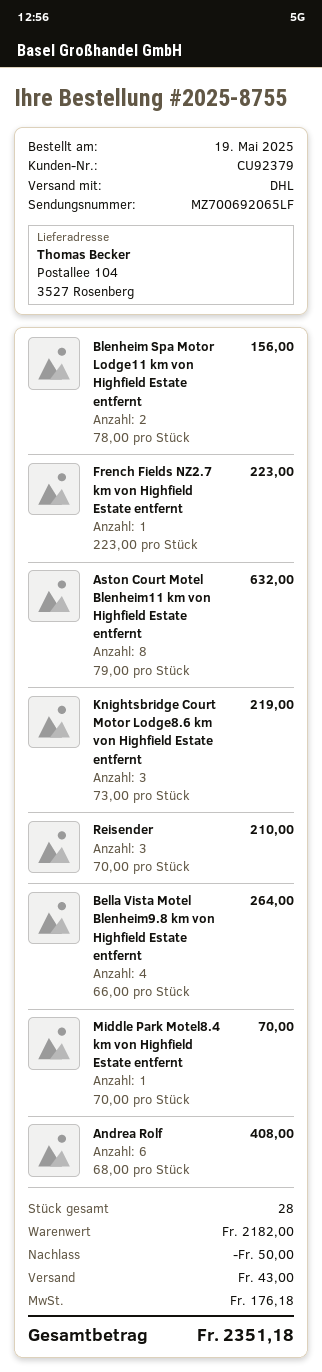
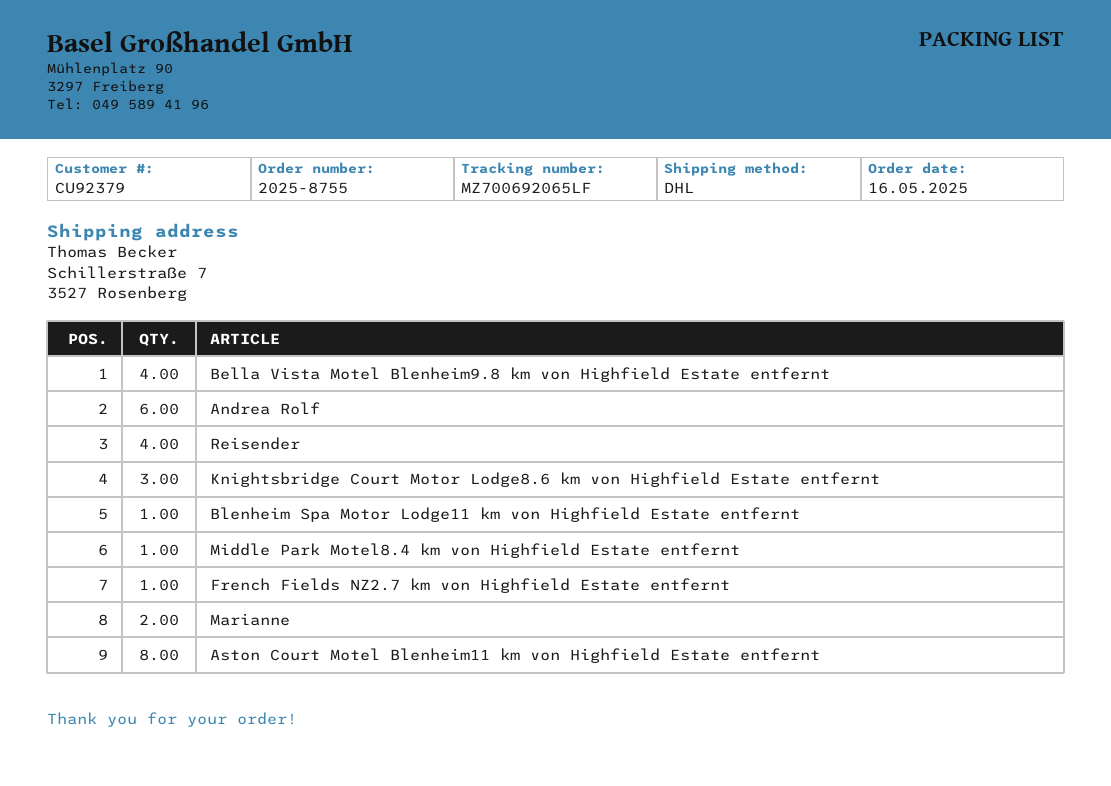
order date: 2025-05-19 -> 2025-05-16
ship to: Postallee 104, 3527 Rosenberg -> Schillerstraße 7, 3527 Rosenberg
Blenheim Spa Motor Lodge11 km von Highfield Estate entfernt: 2 -> 1
Reisender: 3 -> 4
Marianne: none -> 2

